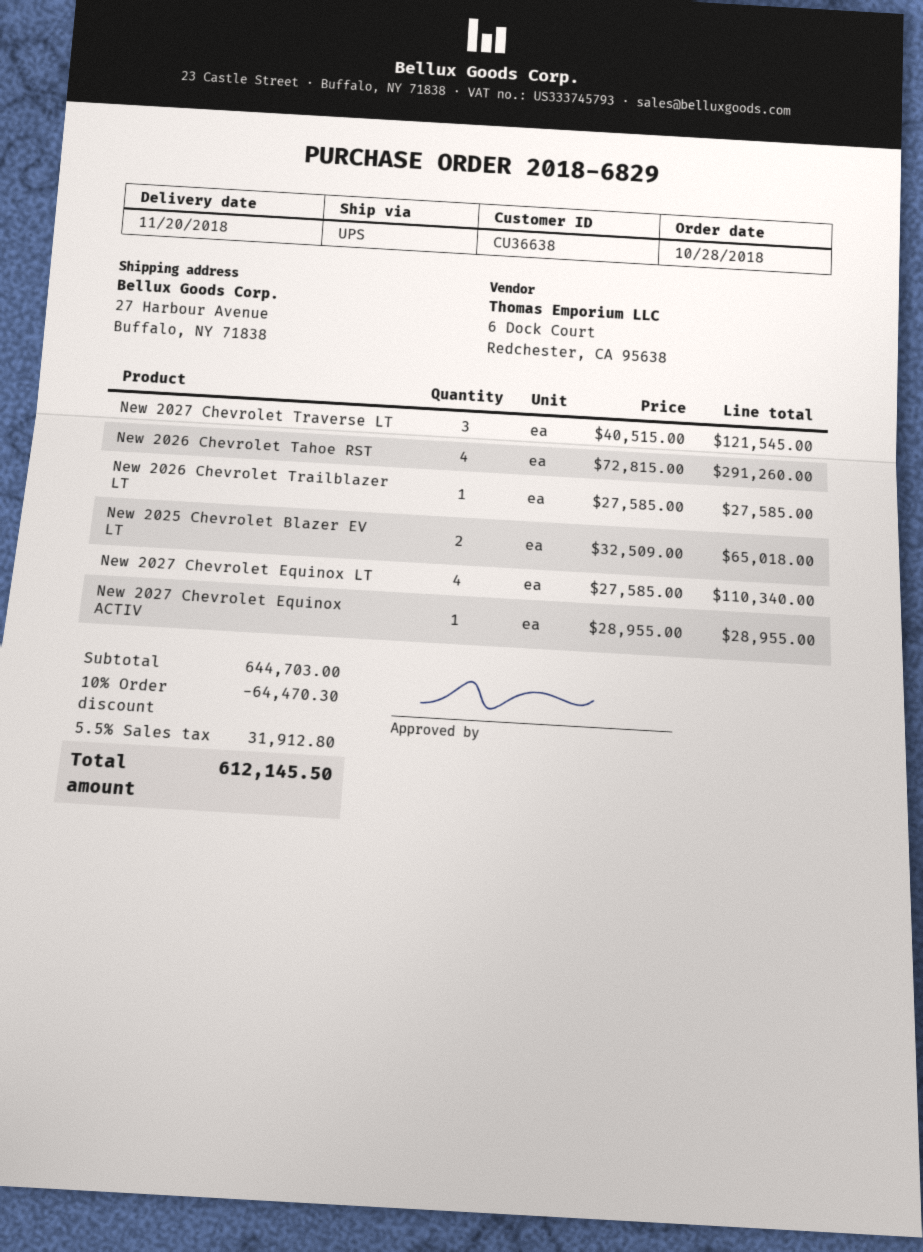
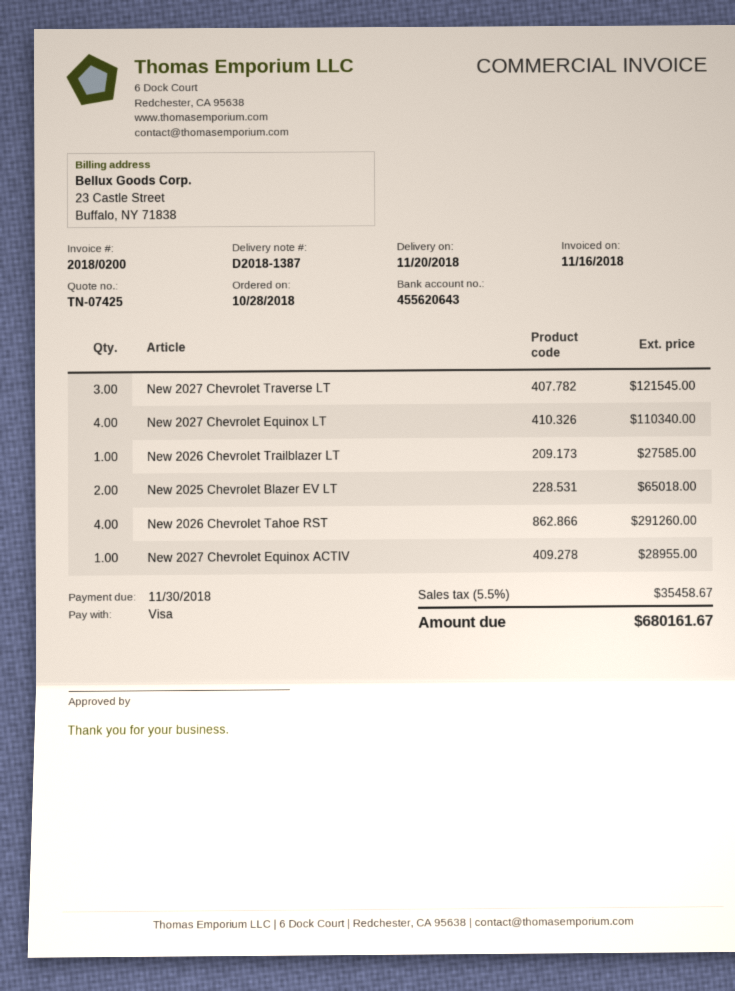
discount: 10% = 64470.30 -> none
tax: 5.5% = 31912.80 -> 5.5% = 35458.67
total: 612145.50 -> 680161.67

